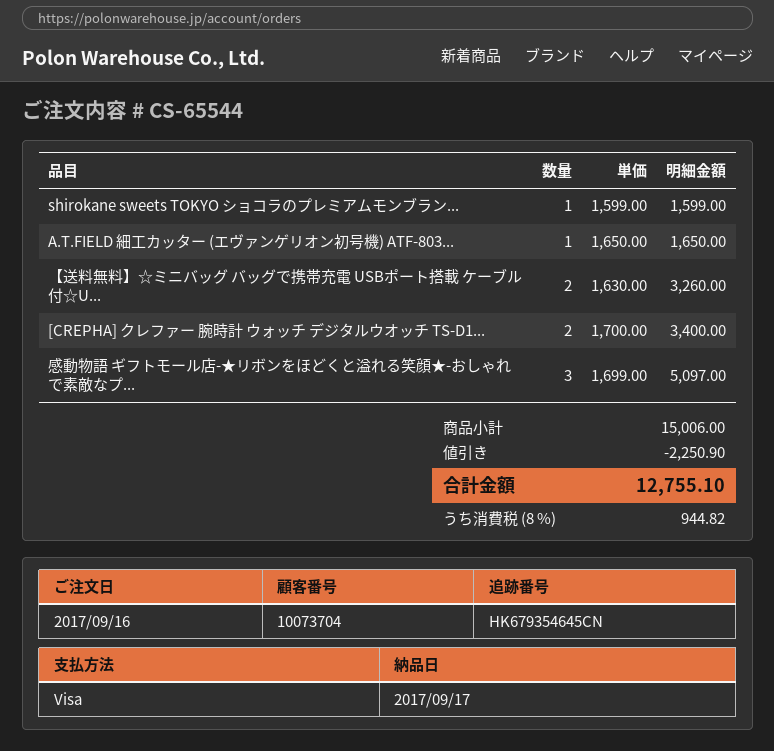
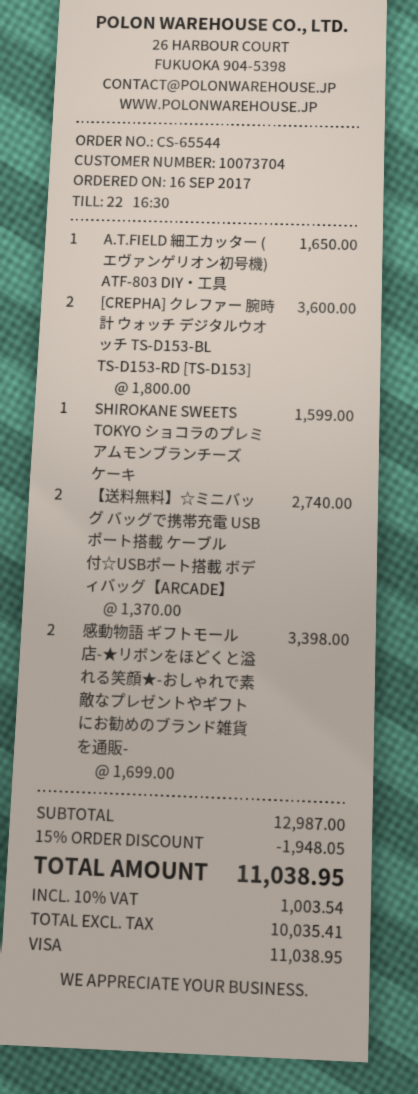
【送料無料】☆ミニバッグ バッグで携帯充電 USBポート搭載 ケーブル付☆U...: 2 x 1630.00 = 3260.00 -> 2 x 1370.00 = 2740.00
[CREPHA] クレファー 腕時計 ウォッチ デジタルウオッチ TS-D1...: 2 x 1700.00 = 3400.00 -> 2 x 1800.00 = 3600.00
感動物語 ギフトモール店-★リボンをほどくと溢れる笑顔★-おしゃれで素敵なプ...: 3 x 1699.00 = 5097.00 -> 2 x 1699.00 = 3398.00
subtotal: 15006.00 -> 12987.00
discount: 2250.90 -> 1948.05
tax: 8% = 944.82 -> 10% = 1003.54
total: 12755.10 -> 11038.95

